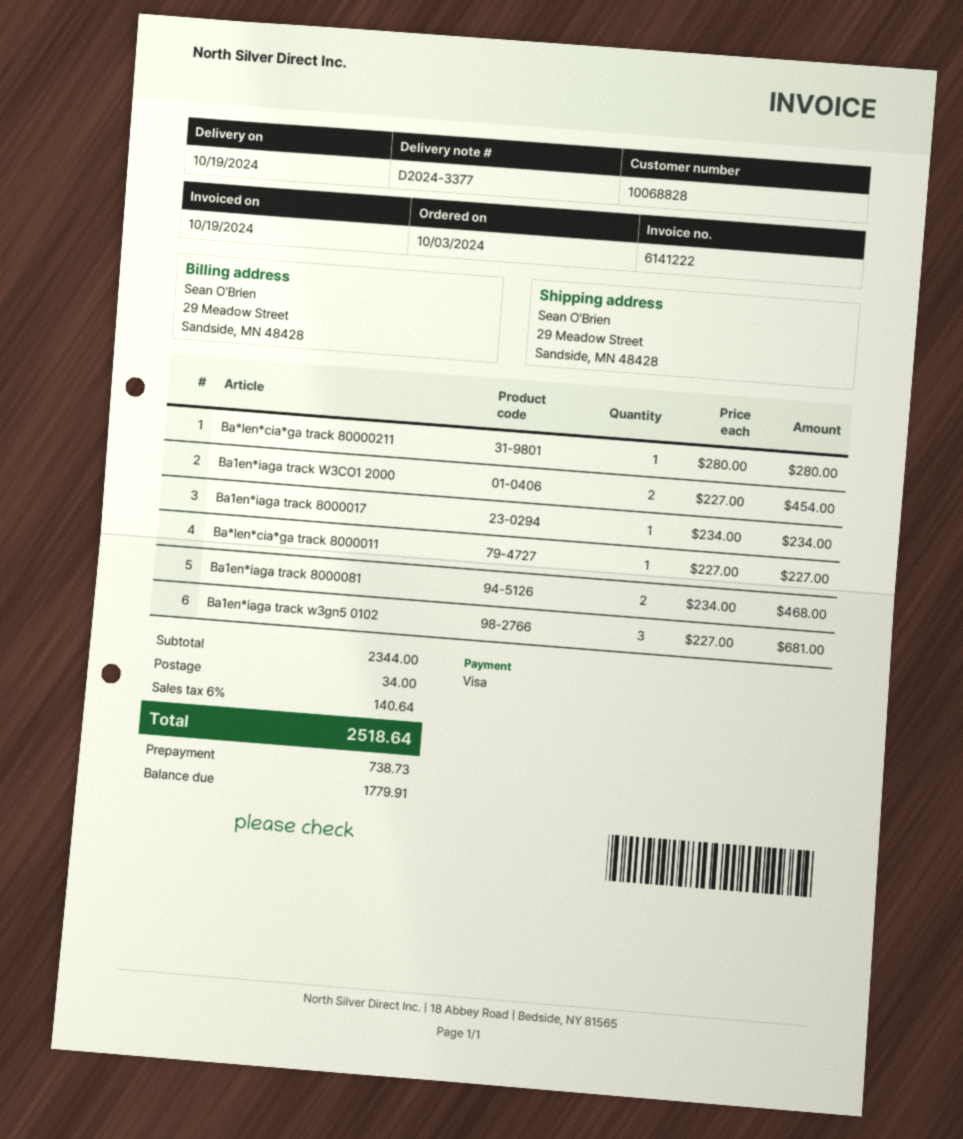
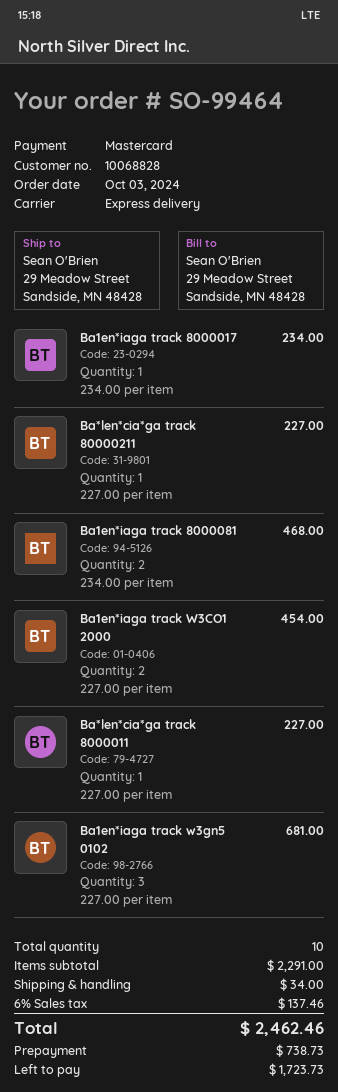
payment method: Visa -> Mastercard
Ba*len*cia*ga track 80000211: 1 x 280.00 = 280.00 -> 1 x 227.00 = 227.00
subtotal: 2344.00 -> 2291.00
tax: 6% = 140.64 -> 6% = 137.46
total: 2518.64 -> 2462.46
balance: 1779.91 -> 1723.73

